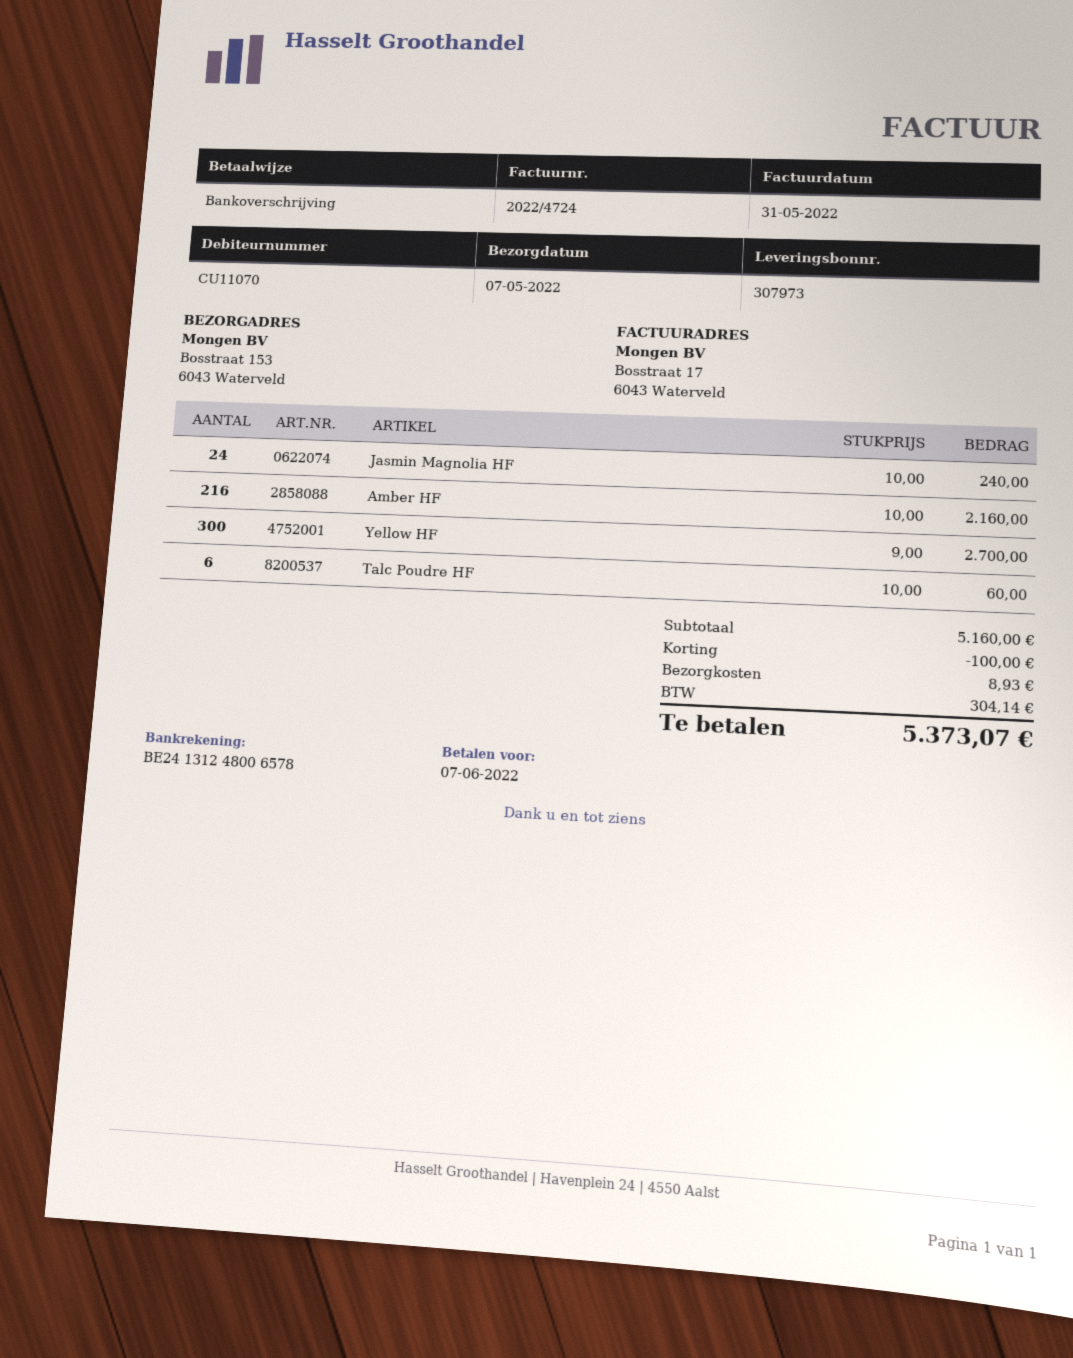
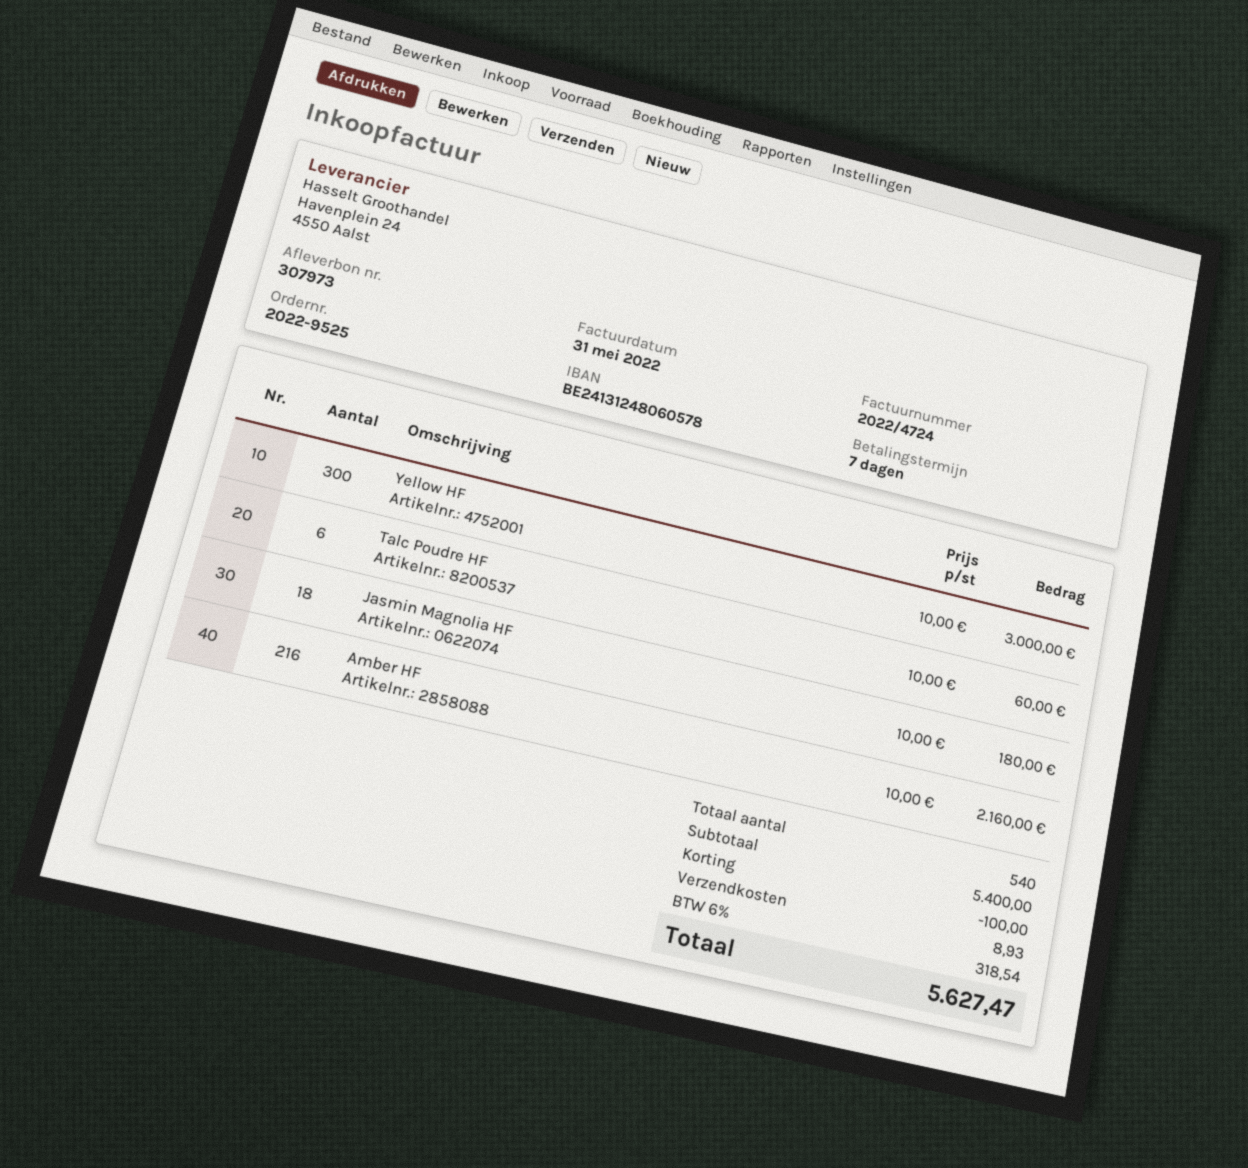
bank account: BE24131248006578 -> BE24131248060578
Jasmin Magnolia HF: 24 x 10.00 = 240.00 -> 18 x 10.00 = 180.00
Yellow HF: 300 x 9.00 = 2700.00 -> 300 x 10.00 = 3000.00
subtotal: 5160.00 -> 5400.00
tax: 304.14 -> 318.54
total: 5373.07 -> 5627.47

